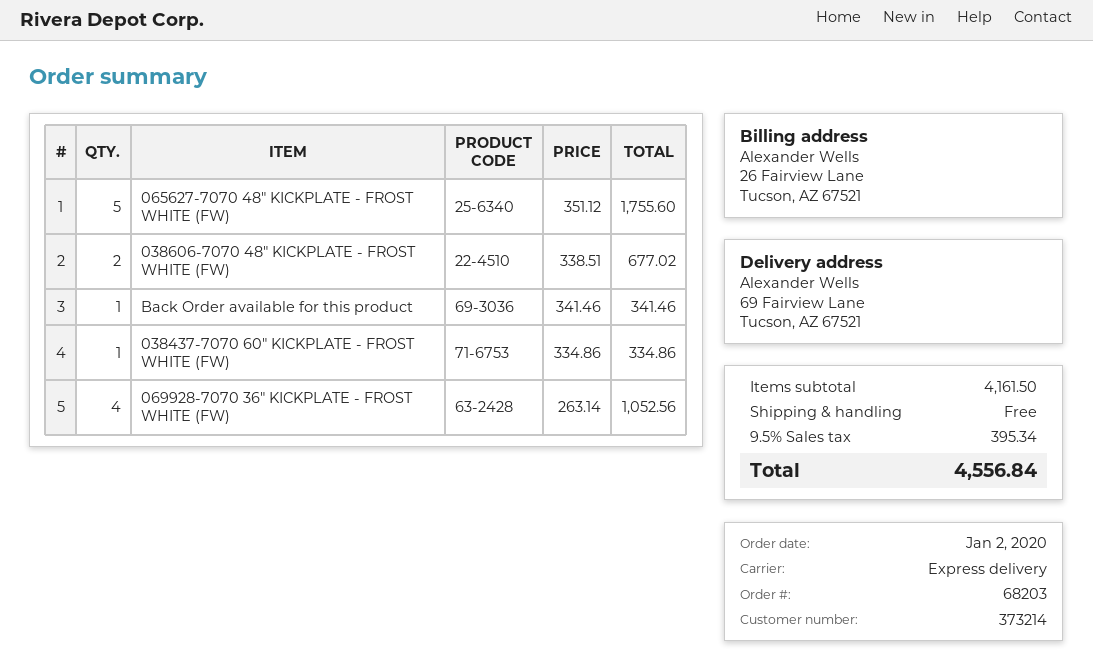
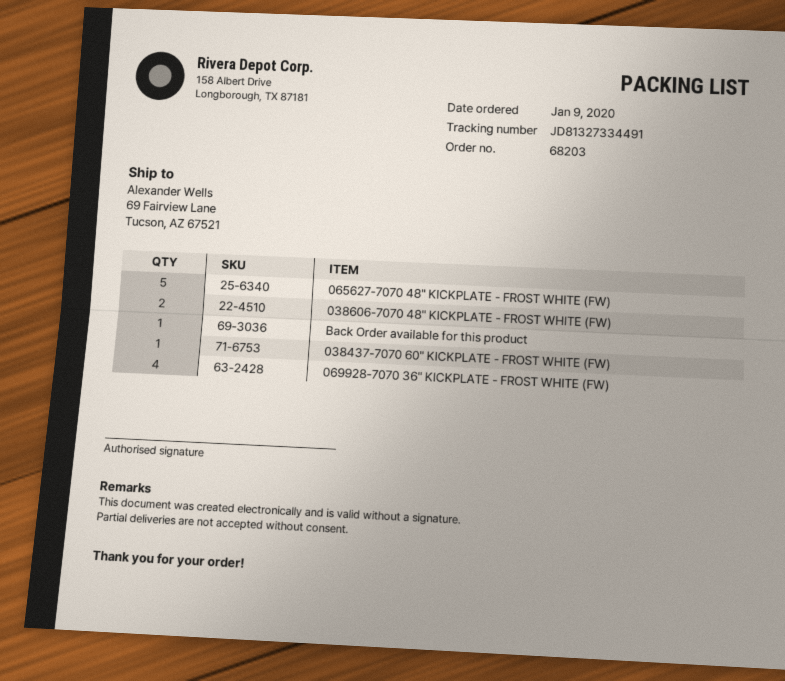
order date: 2020-01-02 -> 2020-01-09

